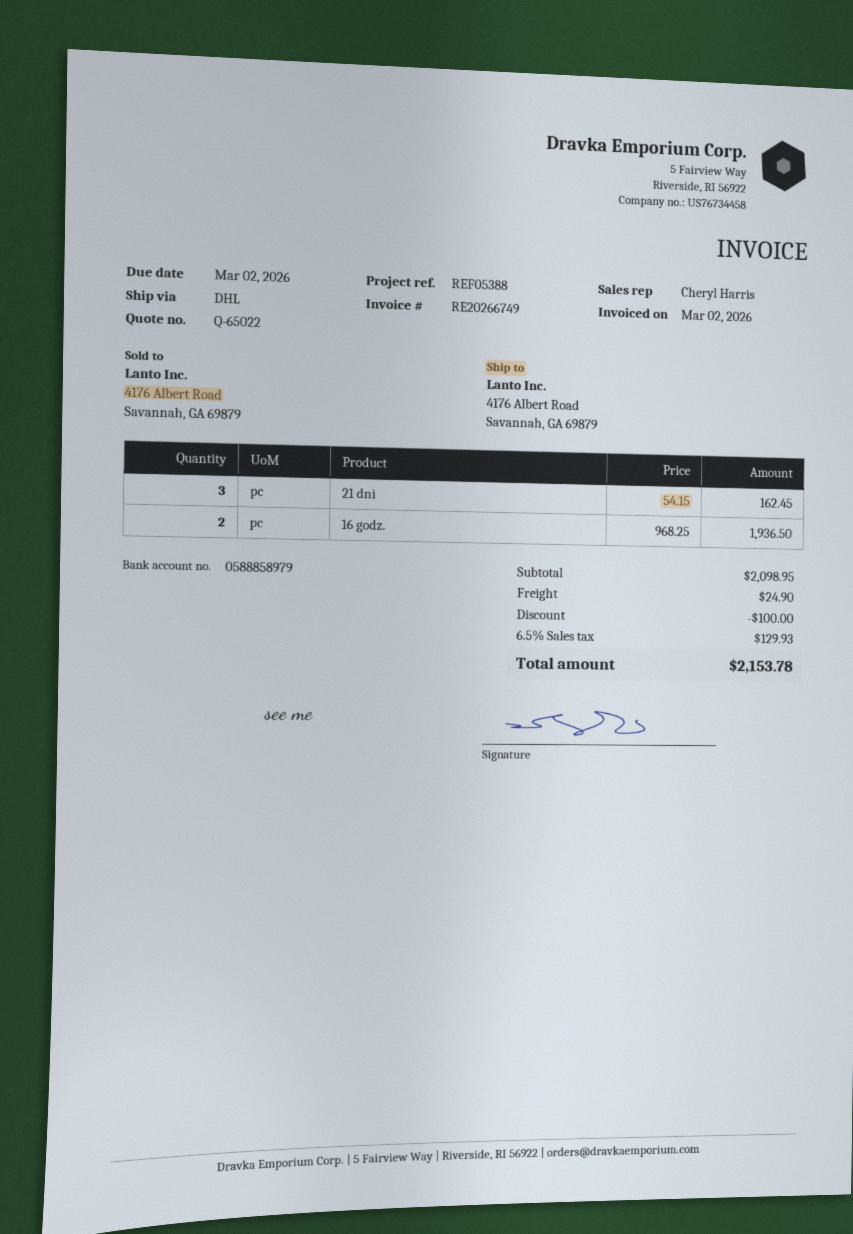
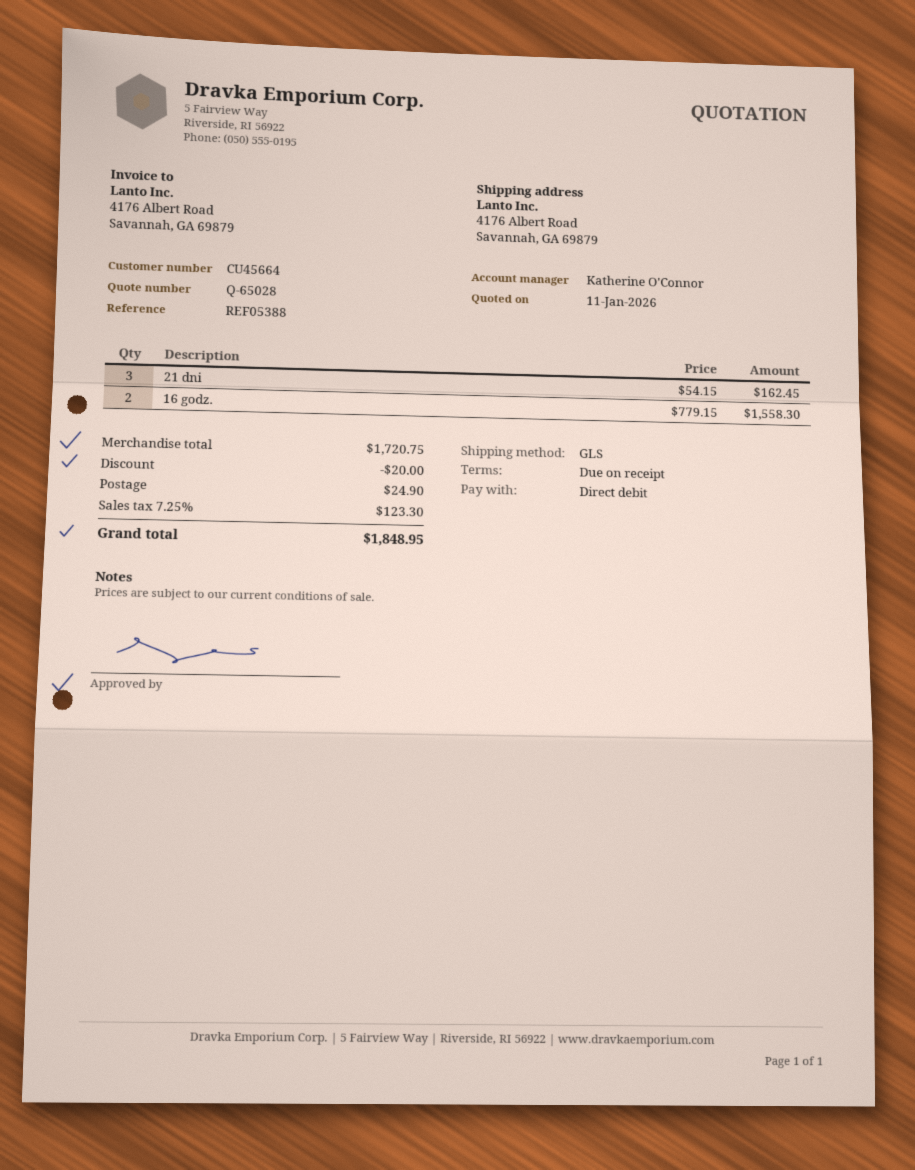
quote number: Q-65022 -> Q-65028
sales rep: Cheryl Harris -> Katherine O'Connor
shipping method: DHL -> GLS
16 godz.: 2 x 968.25 = 1936.50 -> 2 x 779.15 = 1558.30
subtotal: 2098.95 -> 1720.75
discount: 100.00 -> 20.00
tax: 6.5% = 129.93 -> 7.25% = 123.30
total: 2153.78 -> 1848.95

